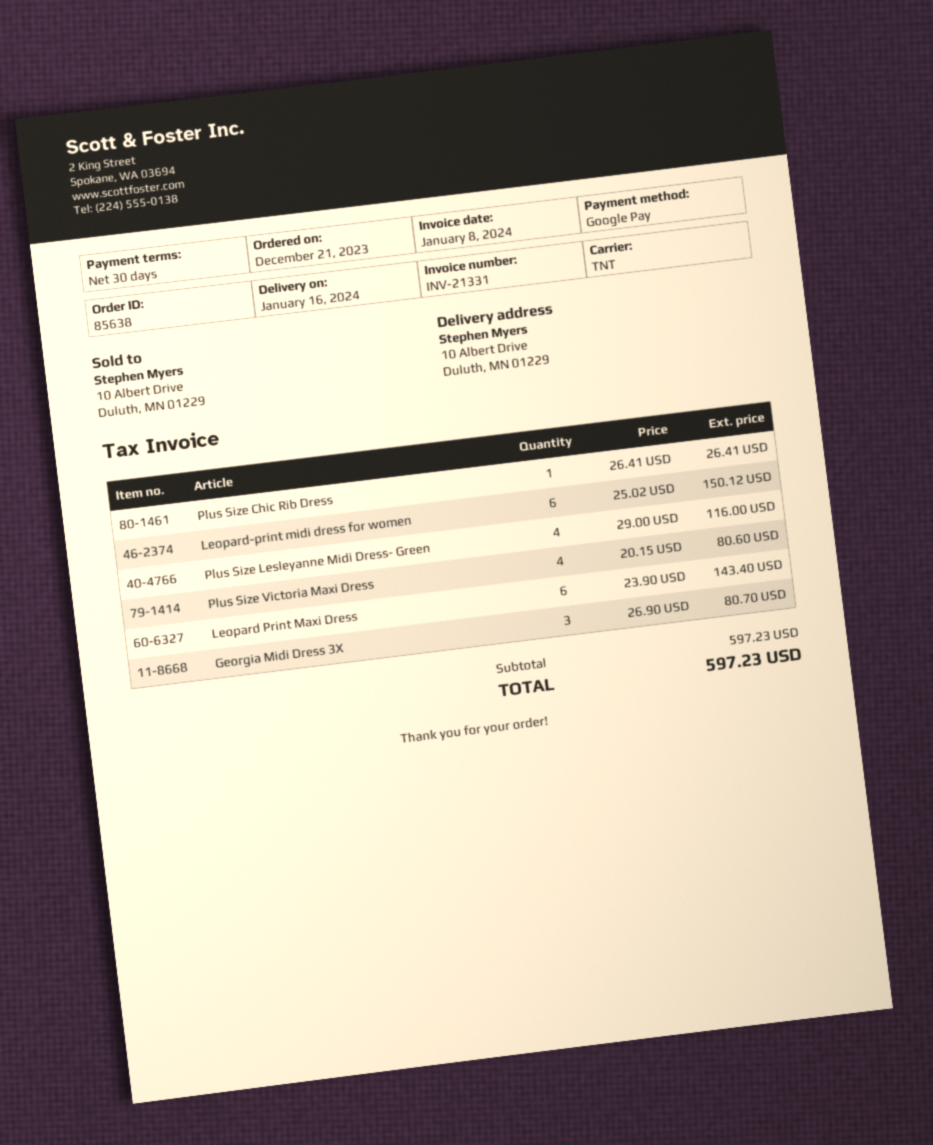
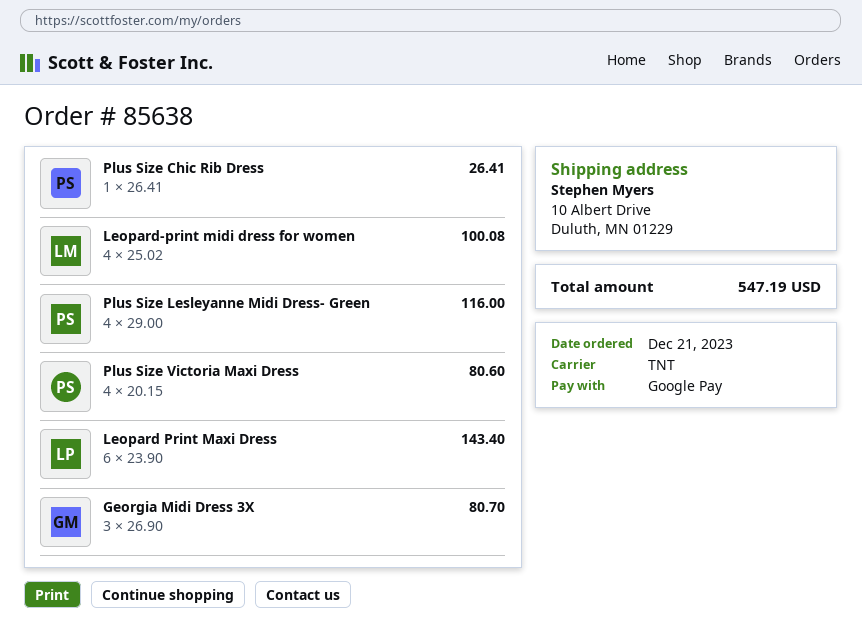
Leopard-print midi dress for women: 6 x 25.02 = 150.12 -> 4 x 25.02 = 100.08
total: 597.23 -> 547.19

